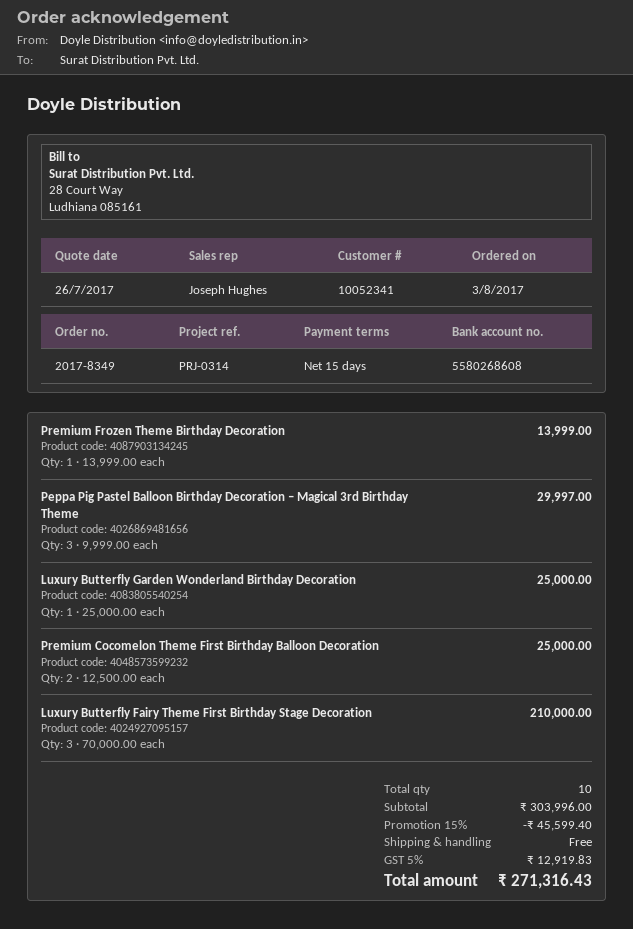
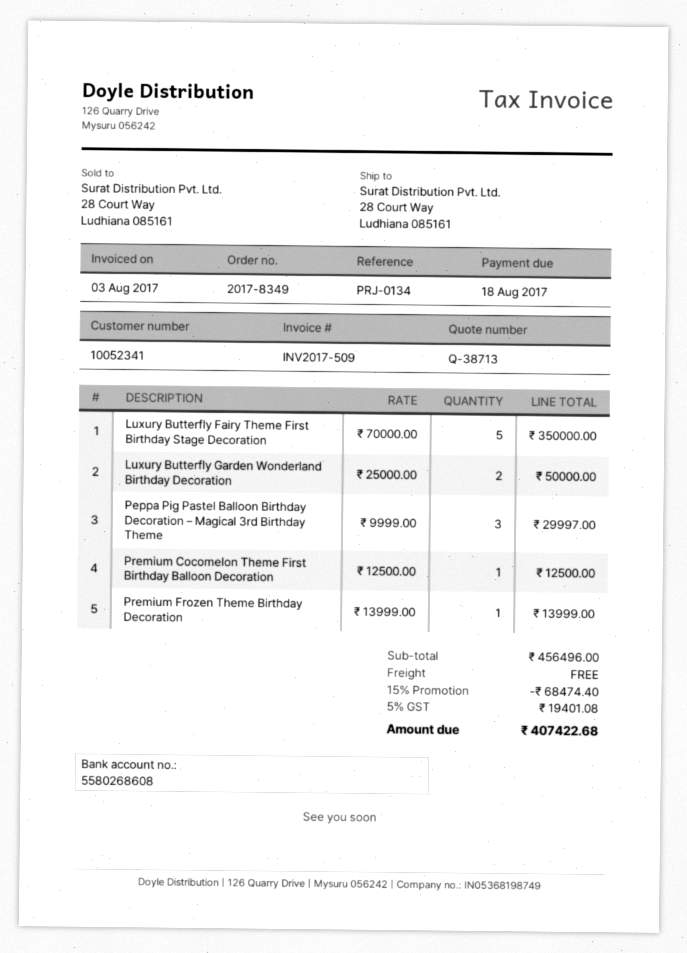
reference: PRJ-0314 -> PRJ-0134
Luxury Butterfly Garden Wonderland Birthday Decoration: 1 x 25000.00 = 25000.00 -> 2 x 25000.00 = 50000.00
Premium Cocomelon Theme First Birthday Balloon Decoration: 2 x 12500.00 = 25000.00 -> 1 x 12500.00 = 12500.00
Luxury Butterfly Fairy Theme First Birthday Stage Decoration: 3 x 70000.00 = 210000.00 -> 5 x 70000.00 = 350000.00
subtotal: 303996.00 -> 456496.00
discount: 15% = 45599.40 -> 15% = 68474.40
tax: 5% = 12919.83 -> 5% = 19401.08
total: 271316.43 -> 407422.68

